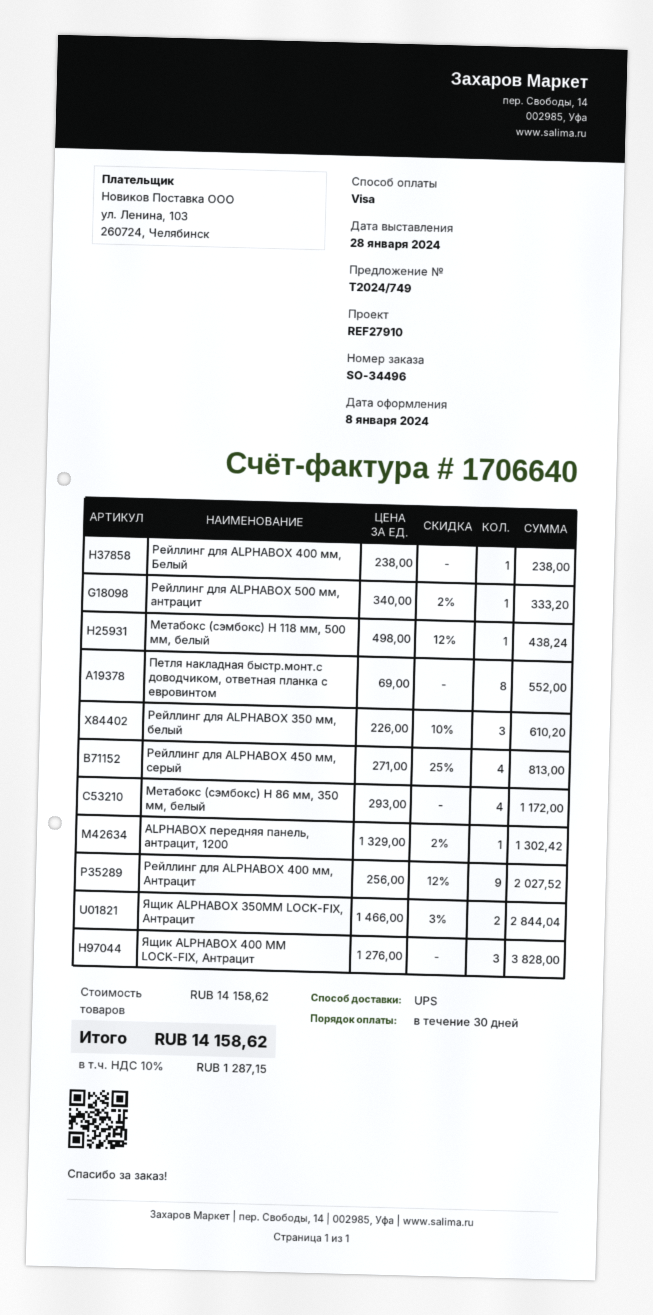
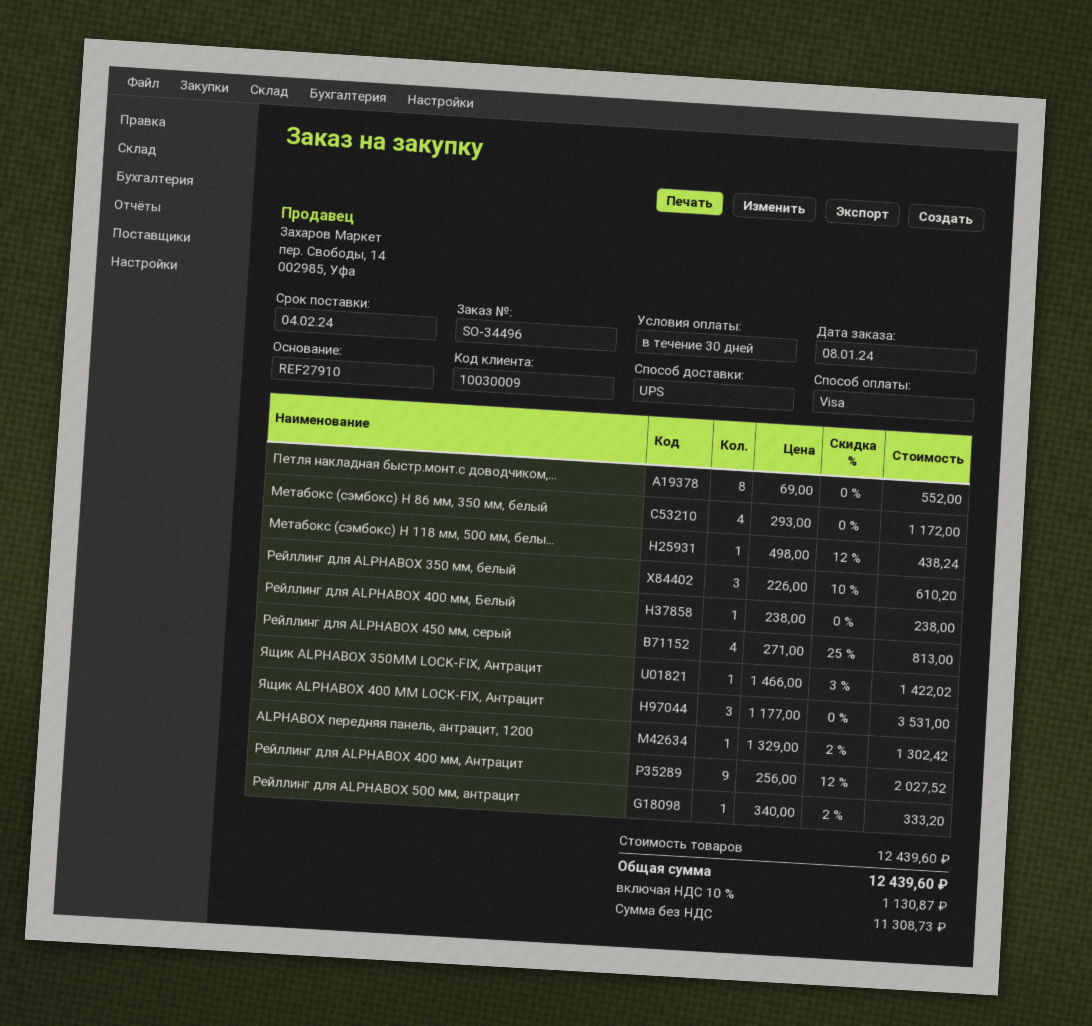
Ящик ALPHABOX 350MM LOCK-FIX, Антрацит: 2 x 1466.00 - 3% = 2844.04 -> 1 x 1466.00 - 3% = 1422.02
Ящик ALPHABOX 400 MM LOCK-FIX, Антрацит: 3 x 1276.00 = 3828.00 -> 3 x 1177.00 = 3531.00
subtotal: 14158.62 -> 12439.60
tax: 10% = 1287.15 -> 10% = 1130.87
total: 14158.62 -> 12439.60

